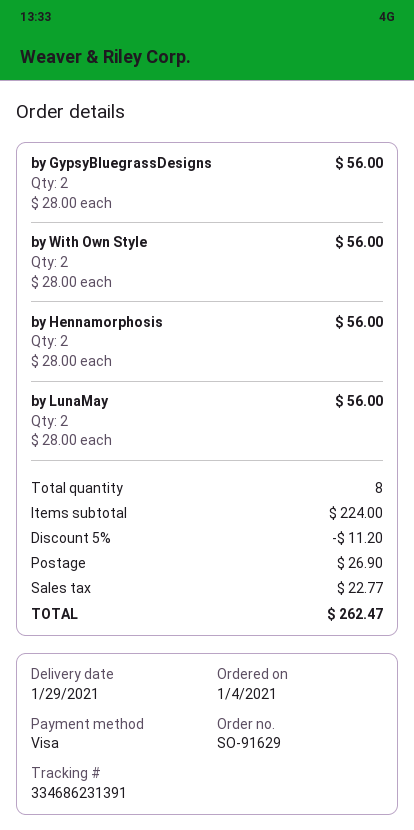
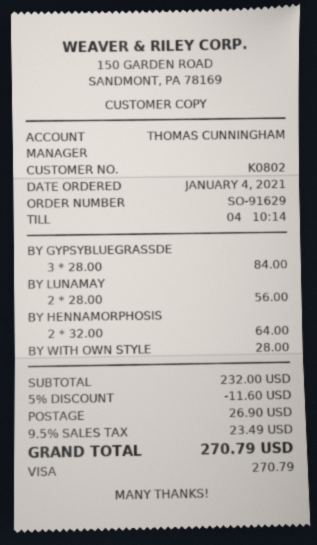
by GypsyBluegrassDesigns: 2 x 28.00 = 56.00 -> 3 x 28.00 = 84.00
by With Own Style: 2 x 28.00 = 56.00 -> 1 x 28.00 = 28.00
by Hennamorphosis: 2 x 28.00 = 56.00 -> 2 x 32.00 = 64.00
subtotal: 224.00 -> 232.00
discount: 5% = 11.20 -> 5% = 11.60
tax: 22.77 -> 23.49
total: 262.47 -> 270.79

